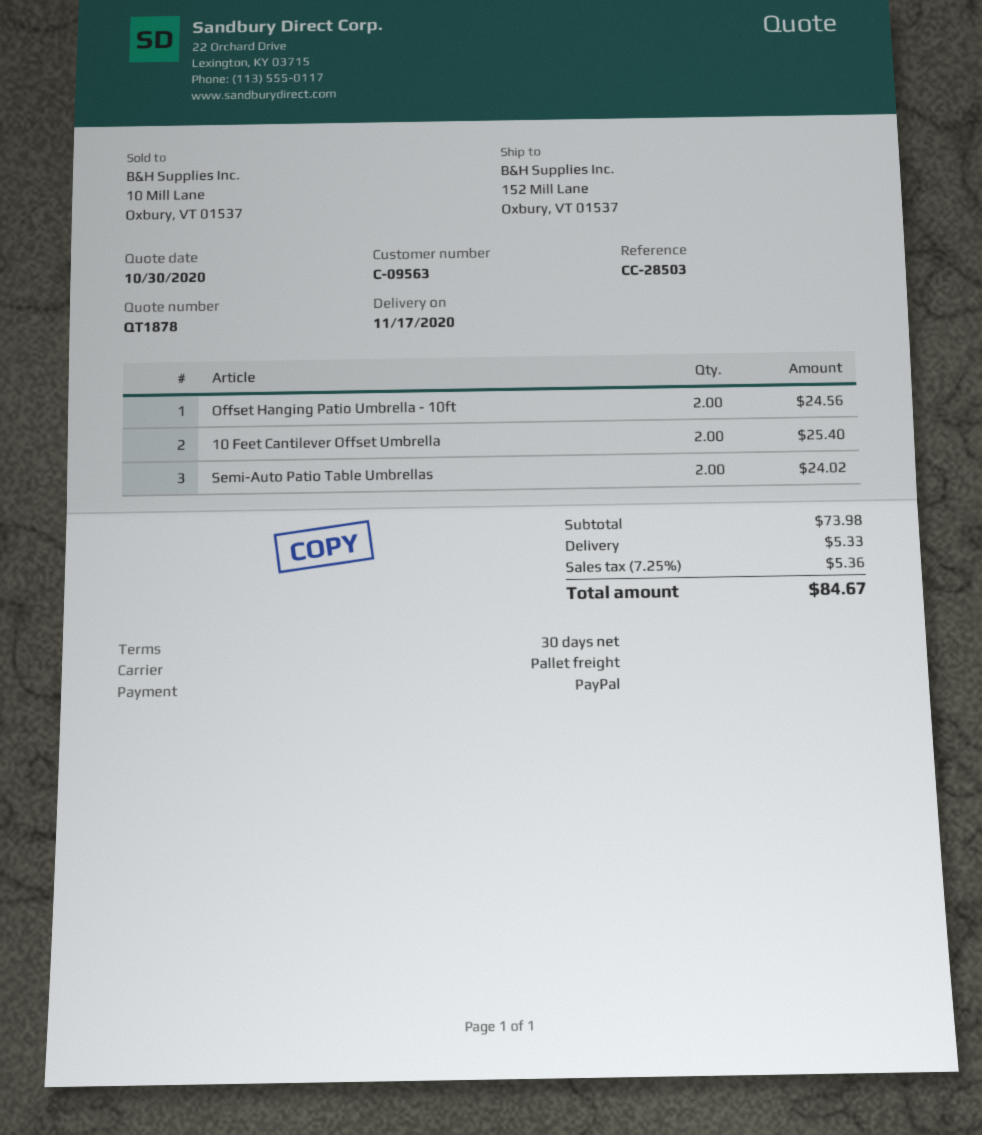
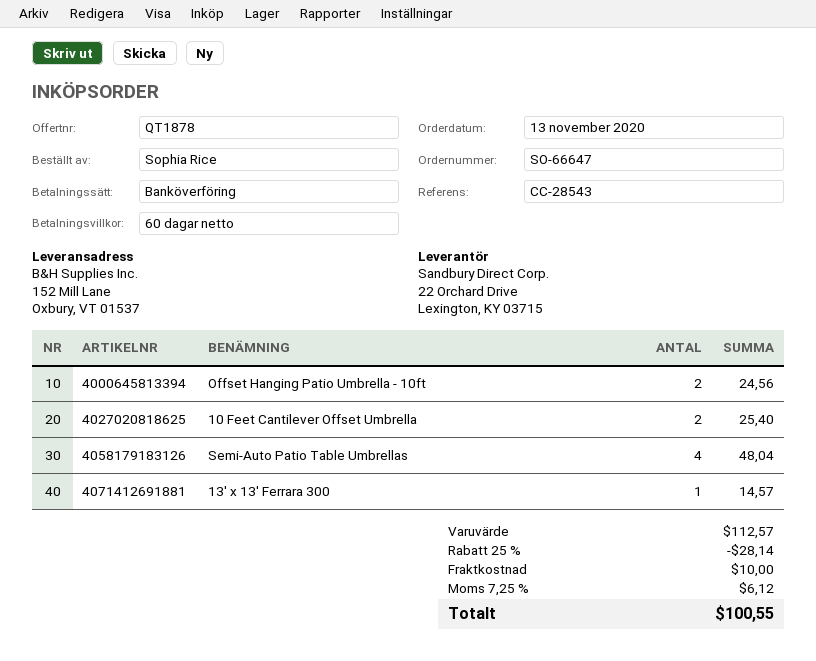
payment terms: 30 days -> 60 days
reference: CC-28503 -> CC-28543
payment method: PayPal -> bank transfer
Semi-Auto Patio Table Umbrellas: 2 for 24.02 -> 4 for 48.04
13' x 13' Ferrara 300: none -> 1 for 14.57
subtotal: 73.98 -> 112.57
discount: none -> 25% = 28.14
shipping: 5.33 -> 10.00
tax: 7.25% = 5.36 -> 7.25% = 6.12
total: 84.67 -> 100.55

